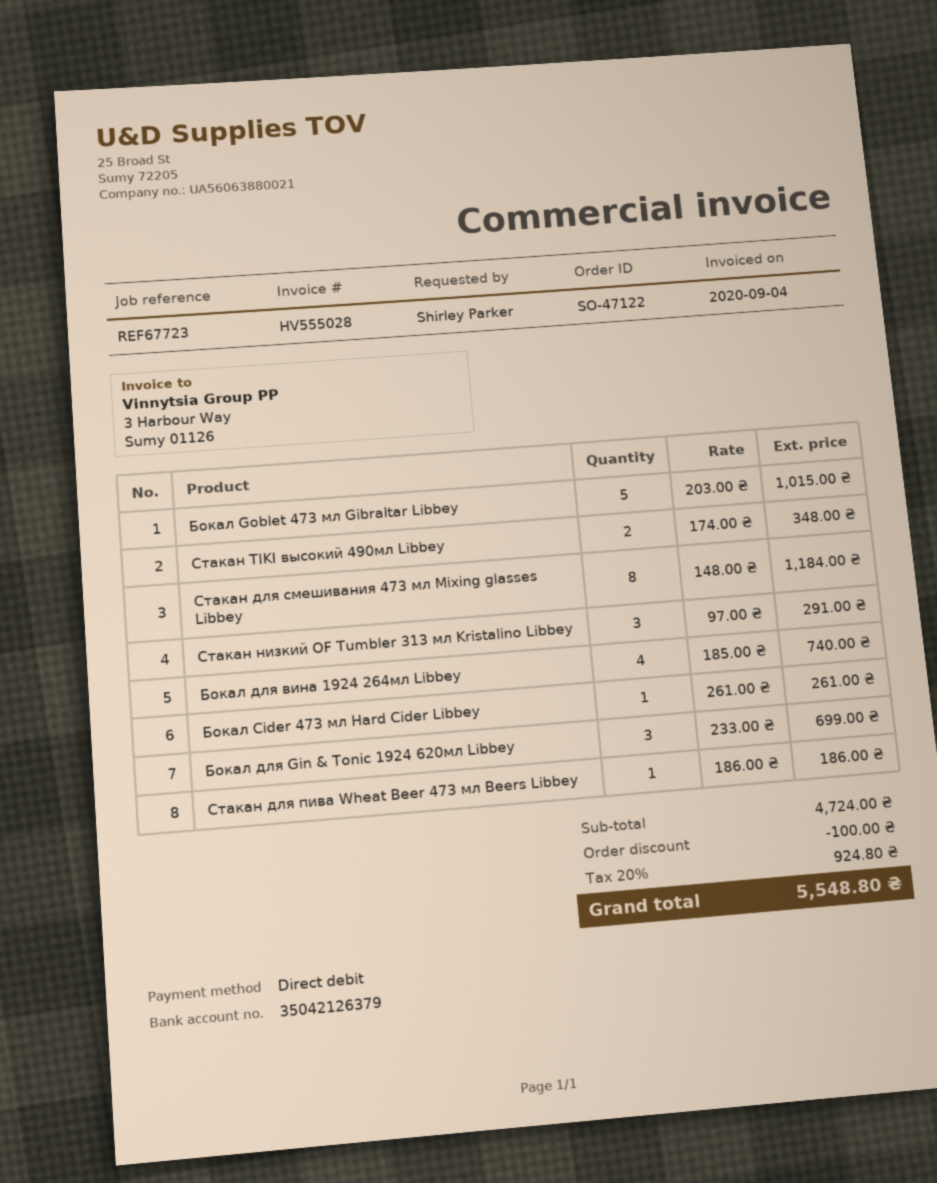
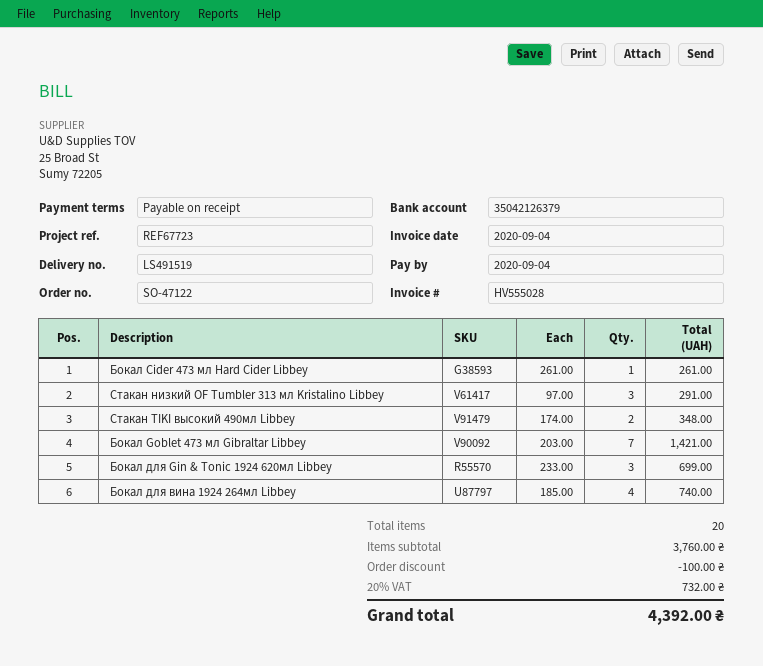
Бокал Goblet 473 мл Gibraltar Libbey: 5 x 203.00 = 1015.00 -> 7 x 203.00 = 1421.00
Стакан для смешивания 473 мл Mixing glasses Libbey: 8 x 148.00 = 1184.00 -> none
Стакан для пива Wheat Beer 473 мл Beers Libbey: 1 x 186.00 = 186.00 -> none
subtotal: 4724.00 -> 3760.00
tax: 20% = 924.80 -> 20% = 732.00
total: 5548.80 -> 4392.00

